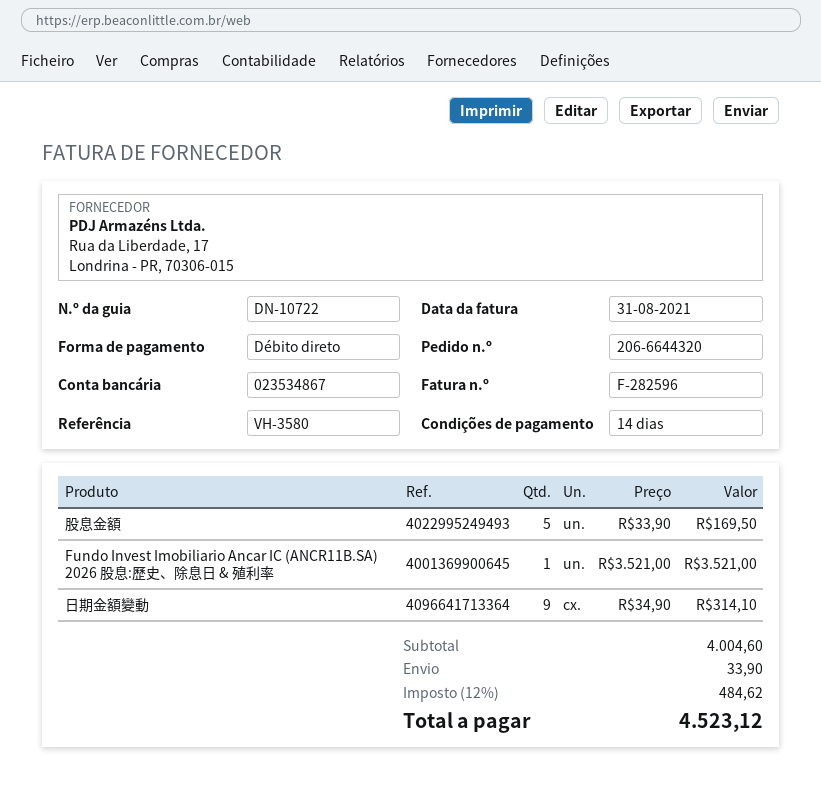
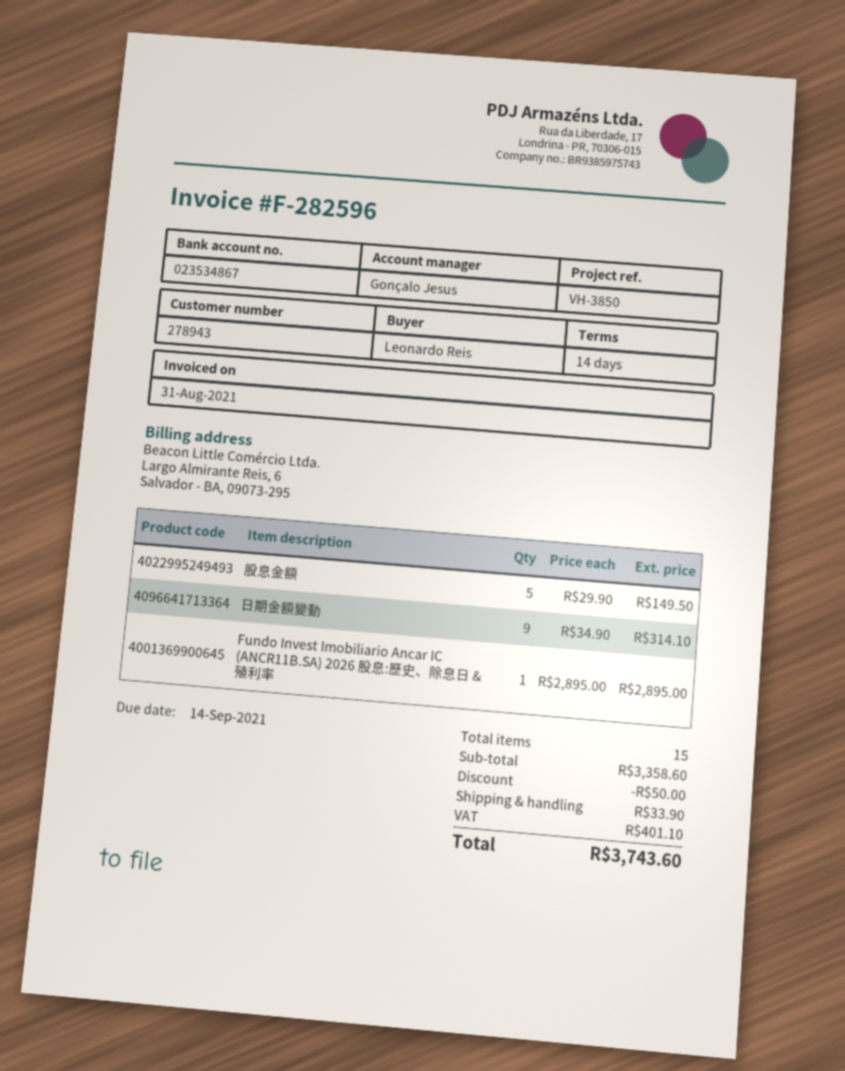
reference: VH-3580 -> VH-3850
股息金額: 5 x 33.90 = 169.50 -> 5 x 29.90 = 149.50
Fundo Invest Imobiliario Ancar IC (ANCR11B.SA) 2026 股息:歷史、除息日 & 殖利率: 1 x 3521.00 = 3521.00 -> 1 x 2895.00 = 2895.00
subtotal: 4004.60 -> 3358.60
discount: none -> 50.00
tax: 484.62 -> 401.10
total: 4523.12 -> 3743.60

